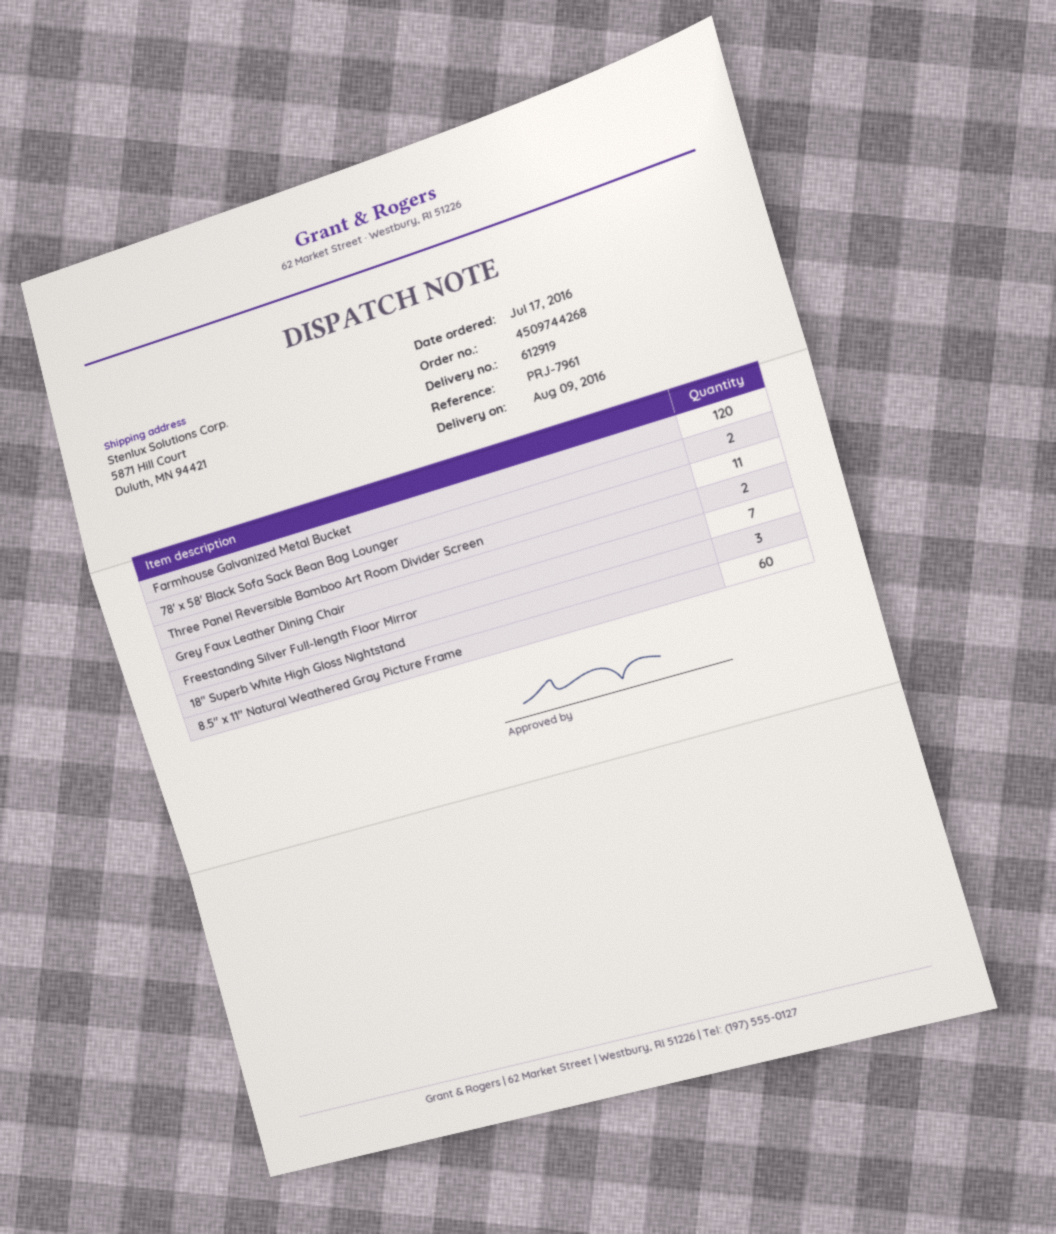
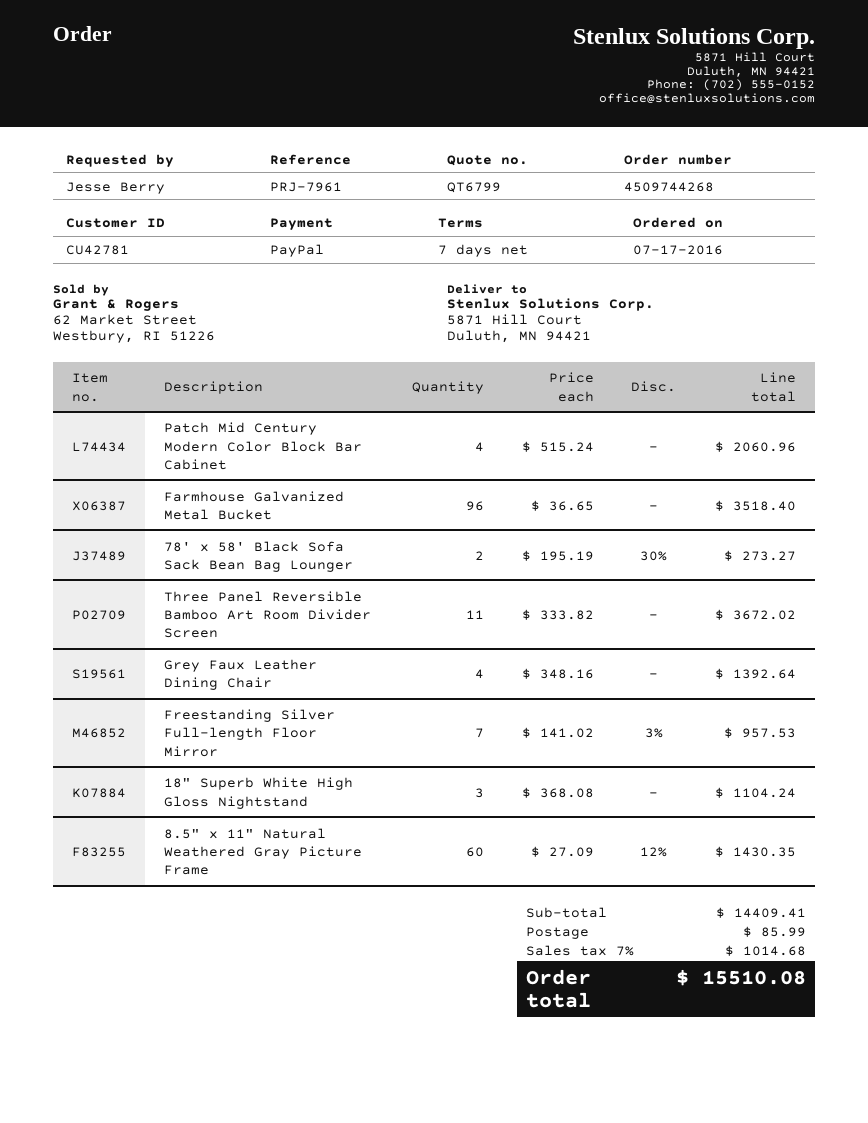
Farmhouse Galvanized Metal Bucket: 120 -> 96
Grey Faux Leather Dining Chair: 2 -> 4
Patch Mid Century Modern Color Block Bar Cabinet: none -> 4

